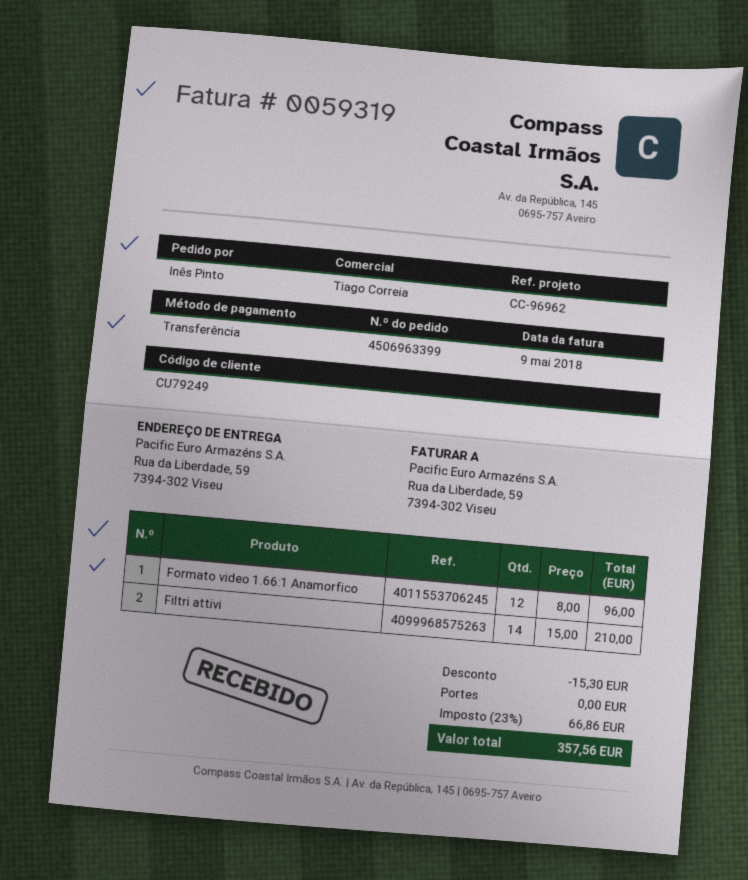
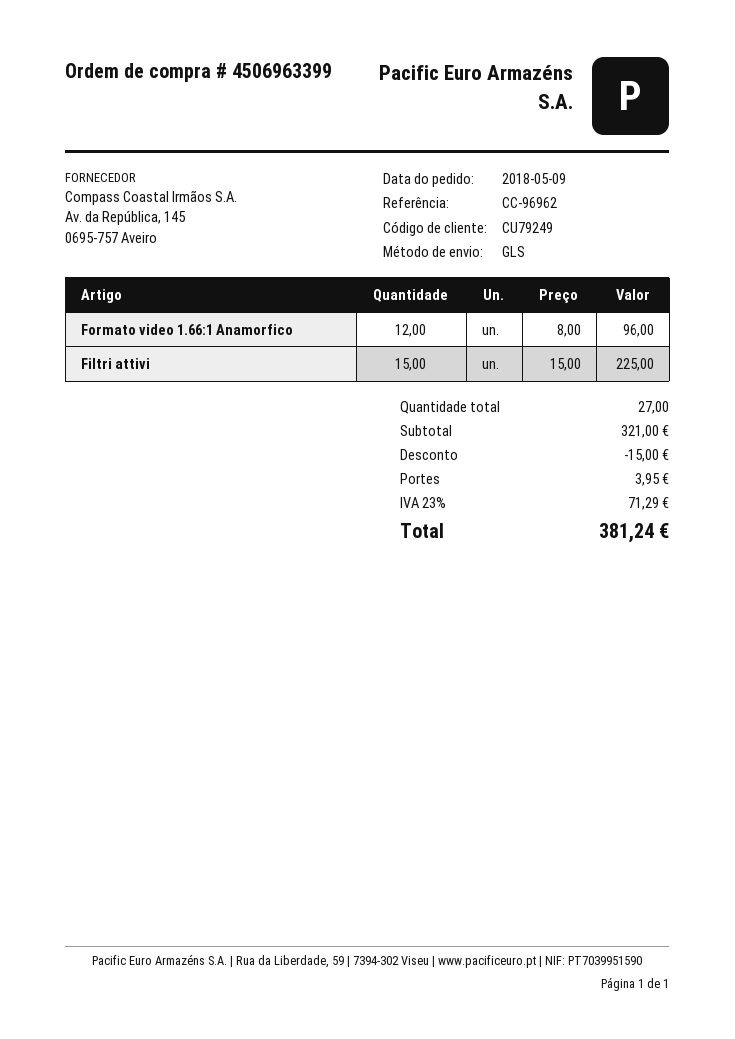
Filtri attivi: 14 x 15.00 = 210.00 -> 15 x 15.00 = 225.00
discount: 15.30 -> 15.00
shipping: 0.00 -> 3.95
tax: 23% = 66.86 -> 23% = 71.29
total: 357.56 -> 381.24

